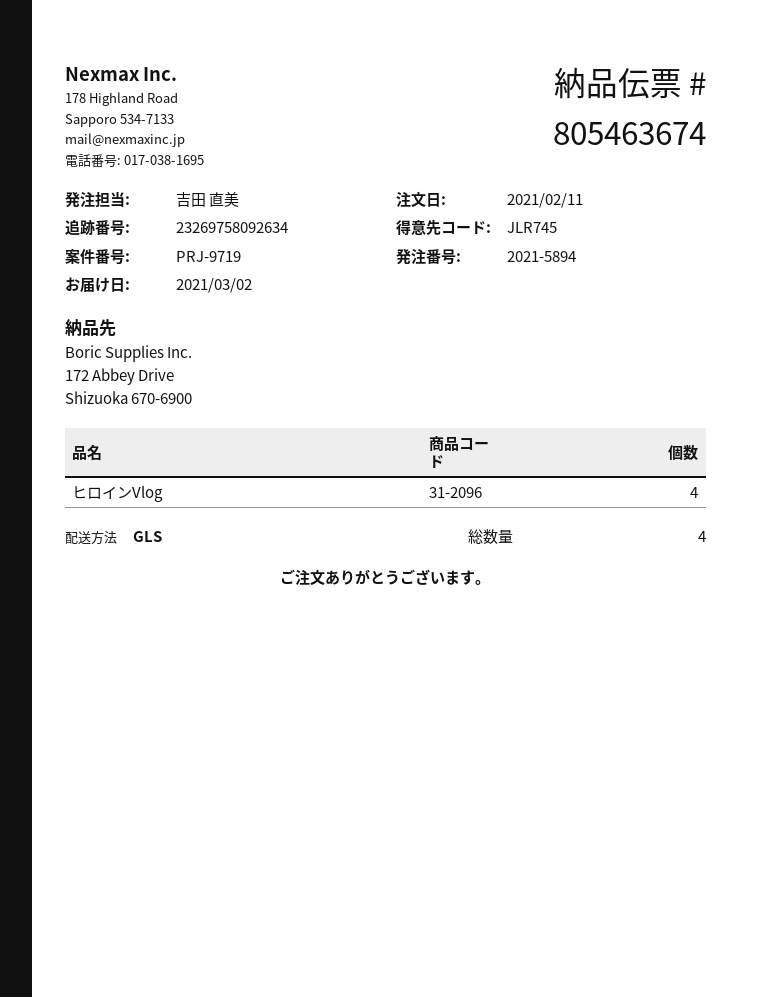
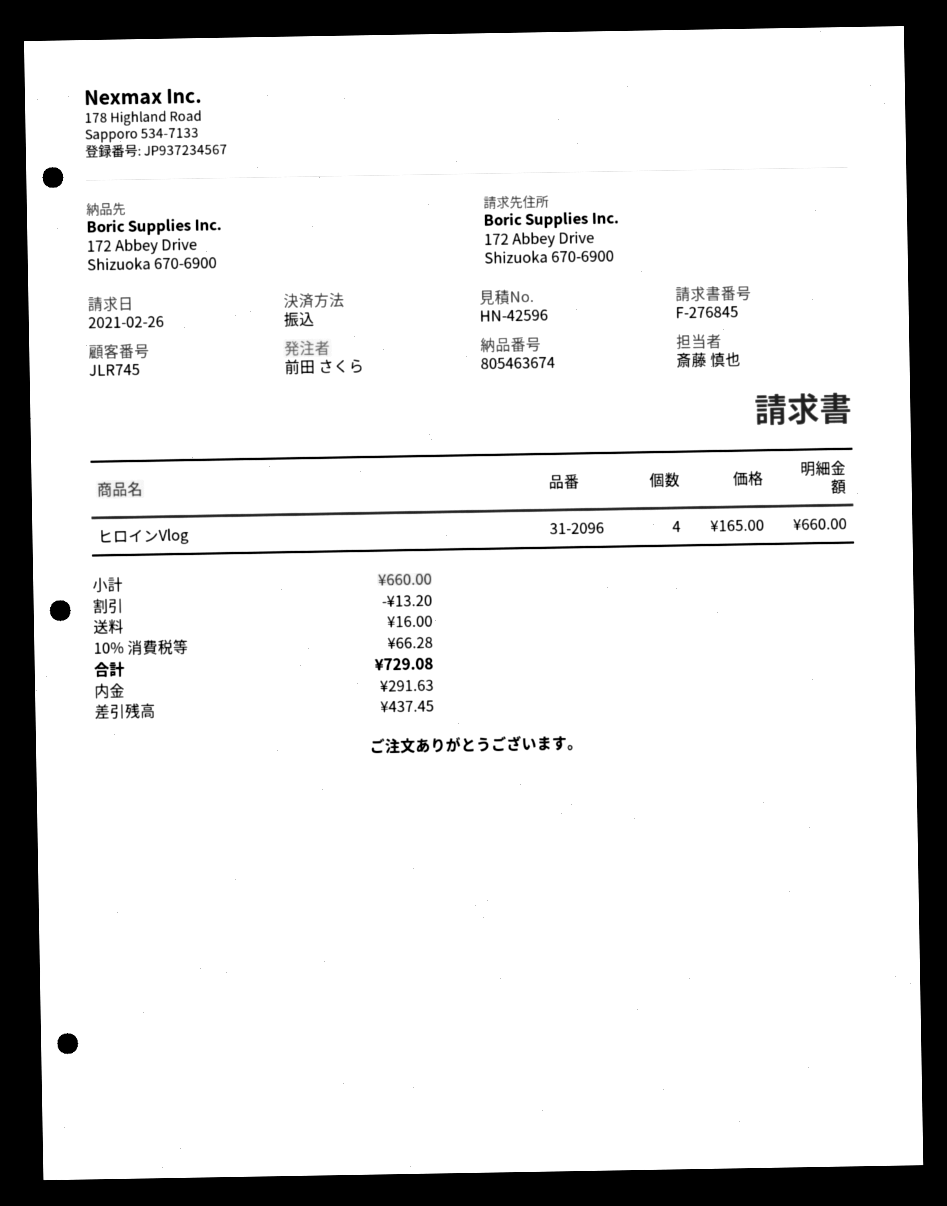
ordered by: 吉田 直美 -> 前田 さくら

